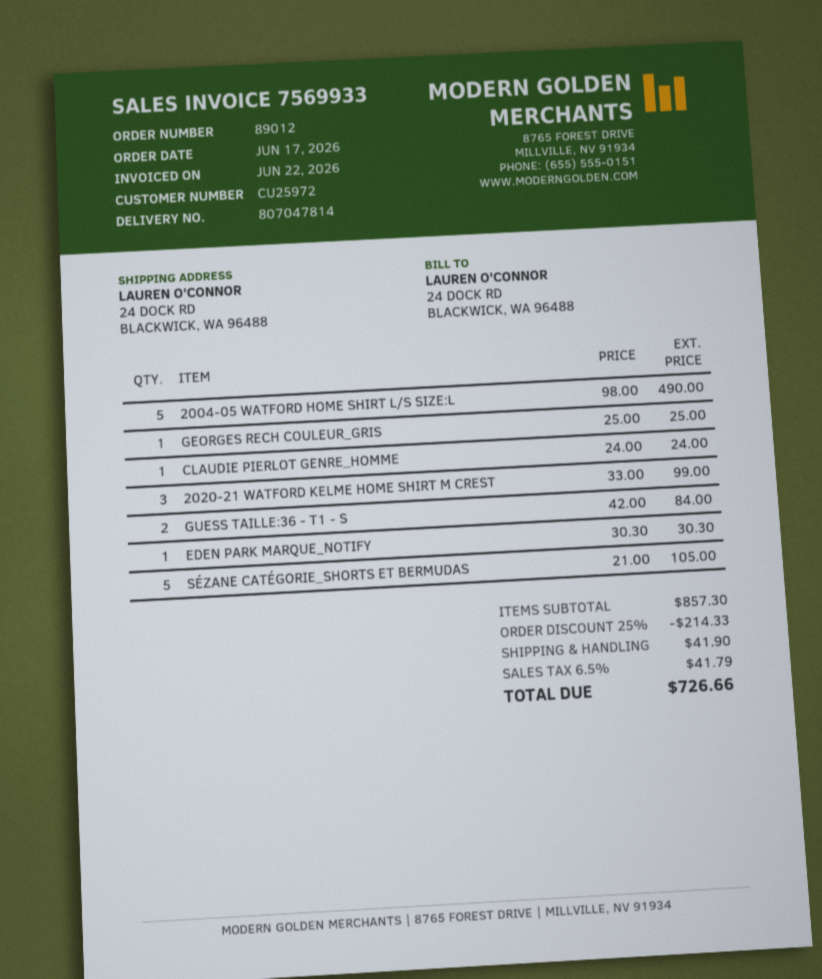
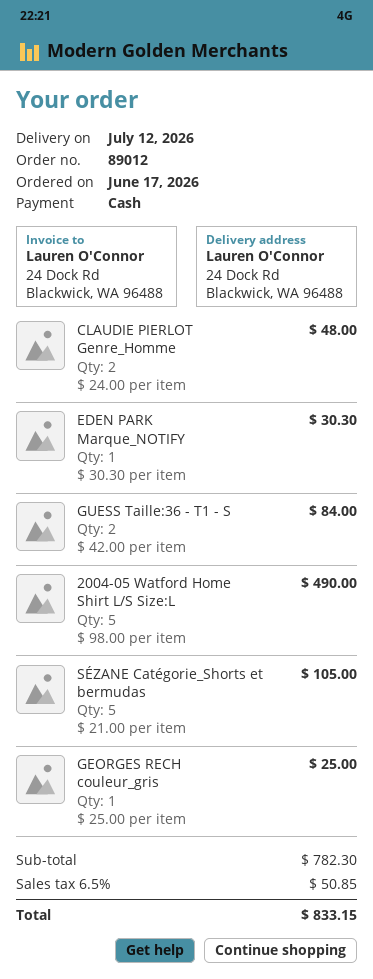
CLAUDIE PIERLOT GENRE_HOMME: 1 x 24.00 = 24.00 -> 2 x 24.00 = 48.00
2020-21 WATFORD KELME HOME SHIRT M CREST: 3 x 33.00 = 99.00 -> none
subtotal: 857.30 -> 782.30
discount: 25% = 214.33 -> none
shipping: 41.90 -> none
tax: 6.5% = 41.79 -> 6.5% = 50.85
total: 726.66 -> 833.15

